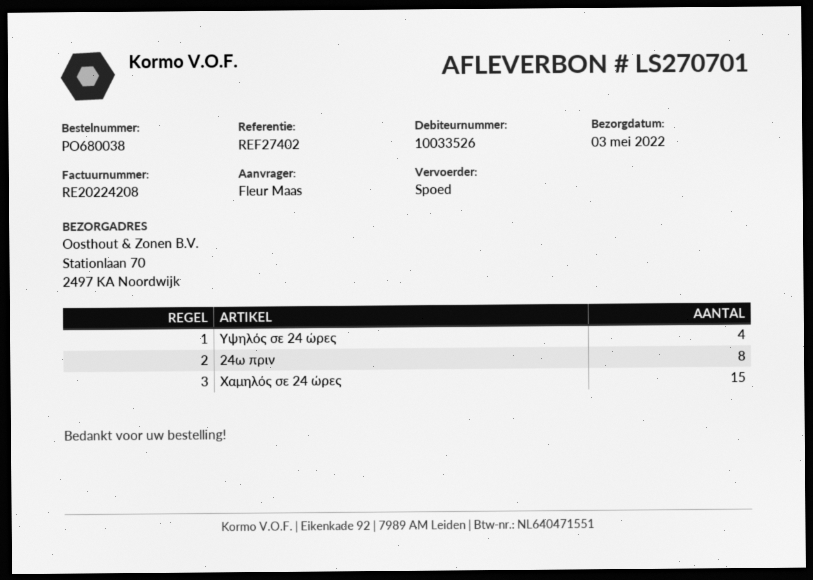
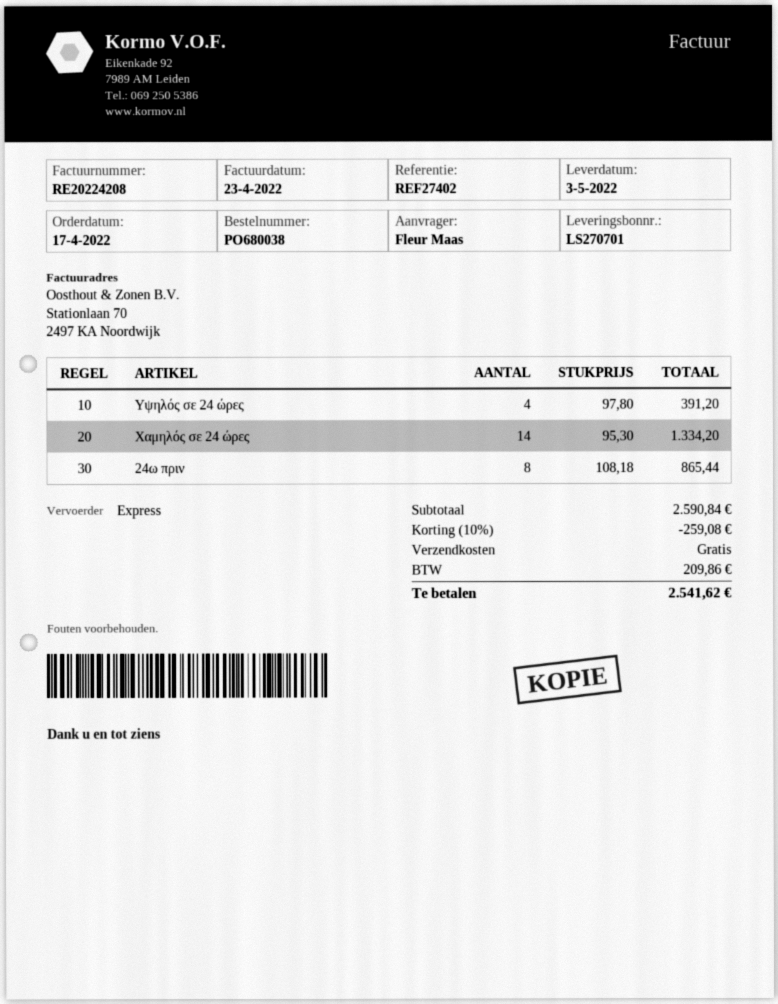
Χαμηλός σε 24 ώρες: 15 -> 14

